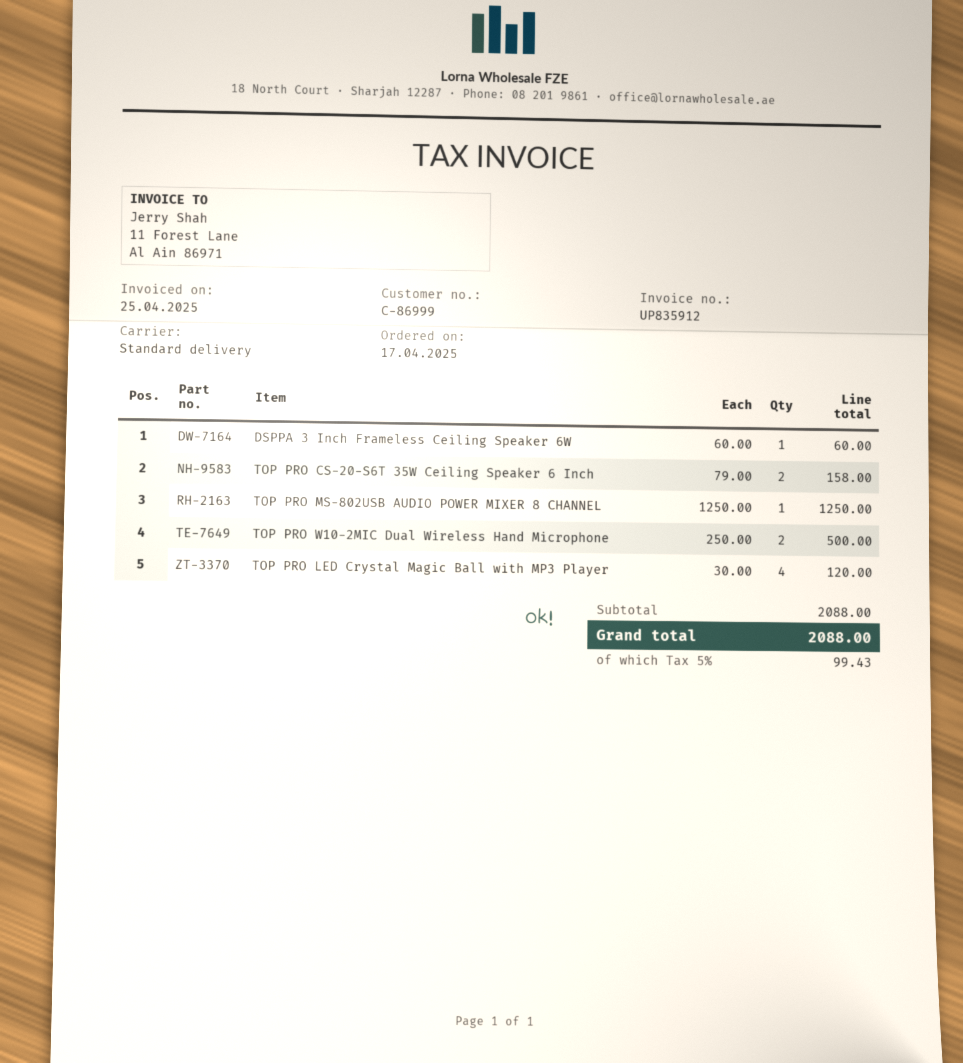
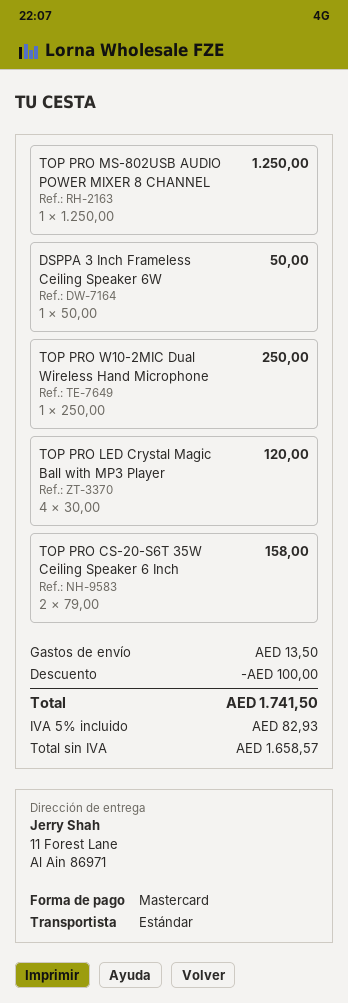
DSPPA 3 Inch Frameless Ceiling Speaker 6W: 1 x 60.00 = 60.00 -> 1 x 50.00 = 50.00
TOP PRO W10-2MIC Dual Wireless Hand Microphone: 2 x 250.00 = 500.00 -> 1 x 250.00 = 250.00
discount: none -> 100.00
shipping: none -> 13.50
tax: 5% = 99.43 -> 5% = 82.93
total: 2088.00 -> 1741.50

